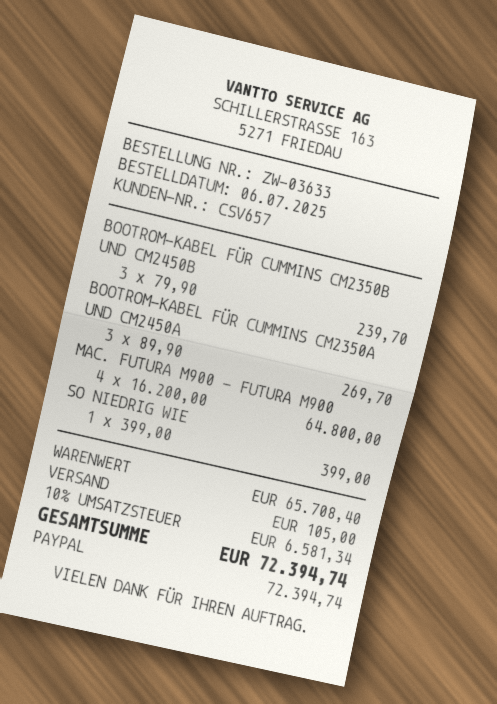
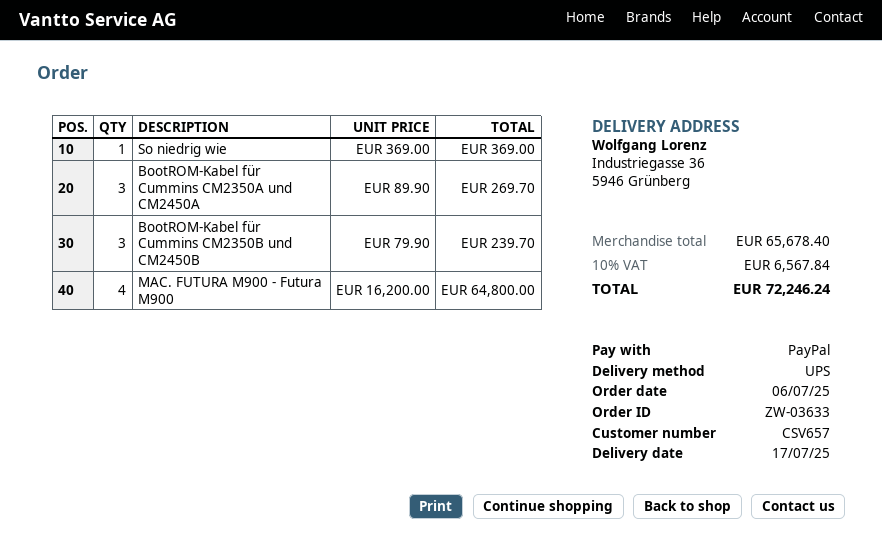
SO NIEDRIG WIE: 1 x 399.00 = 399.00 -> 1 x 369.00 = 369.00
subtotal: 65708.40 -> 65678.40
shipping: 105.00 -> none
tax: 10% = 6581.34 -> 10% = 6567.84
total: 72394.74 -> 72246.24

